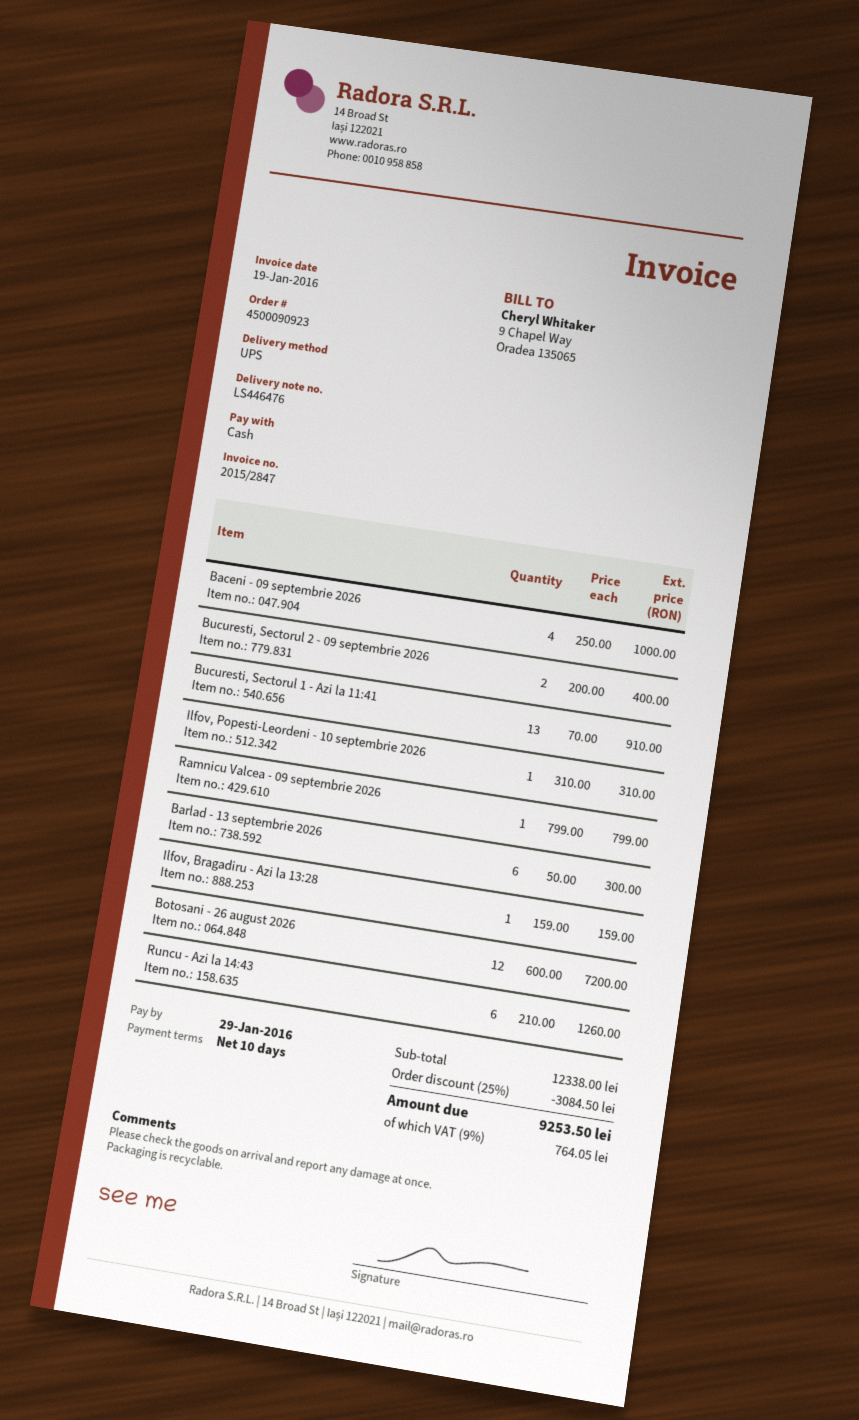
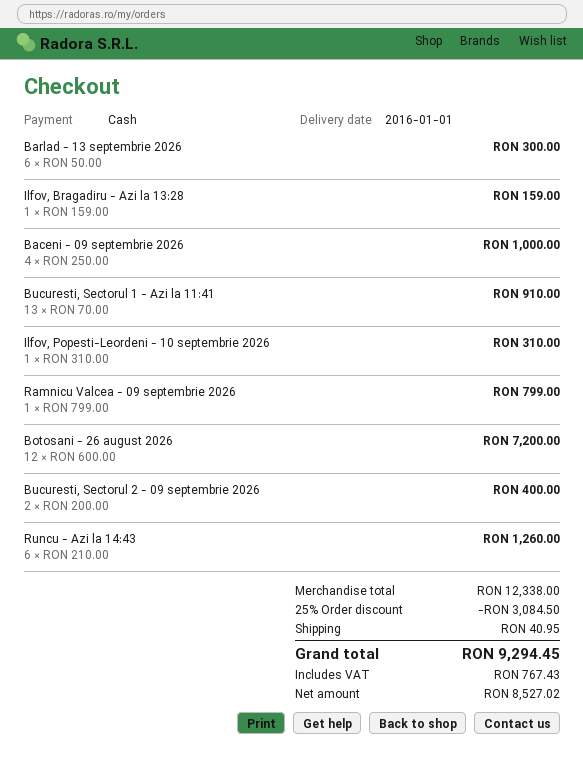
shipping: none -> 40.95
tax: 764.05 -> 767.43
total: 9253.50 -> 9294.45

